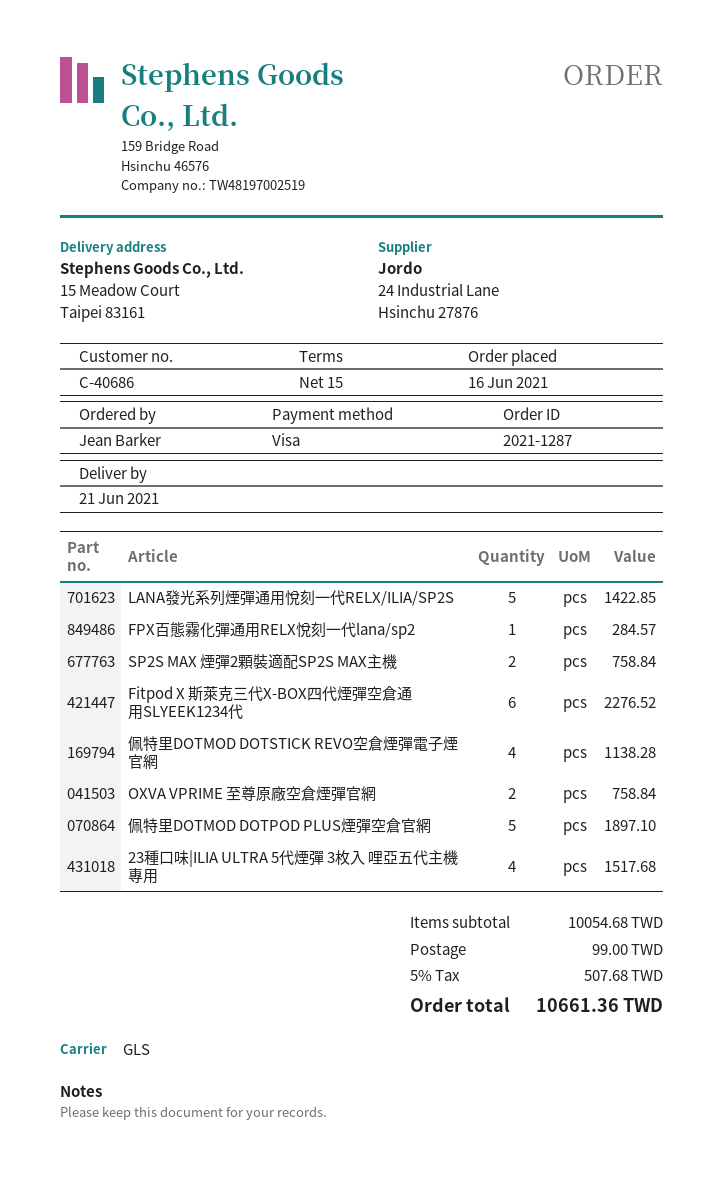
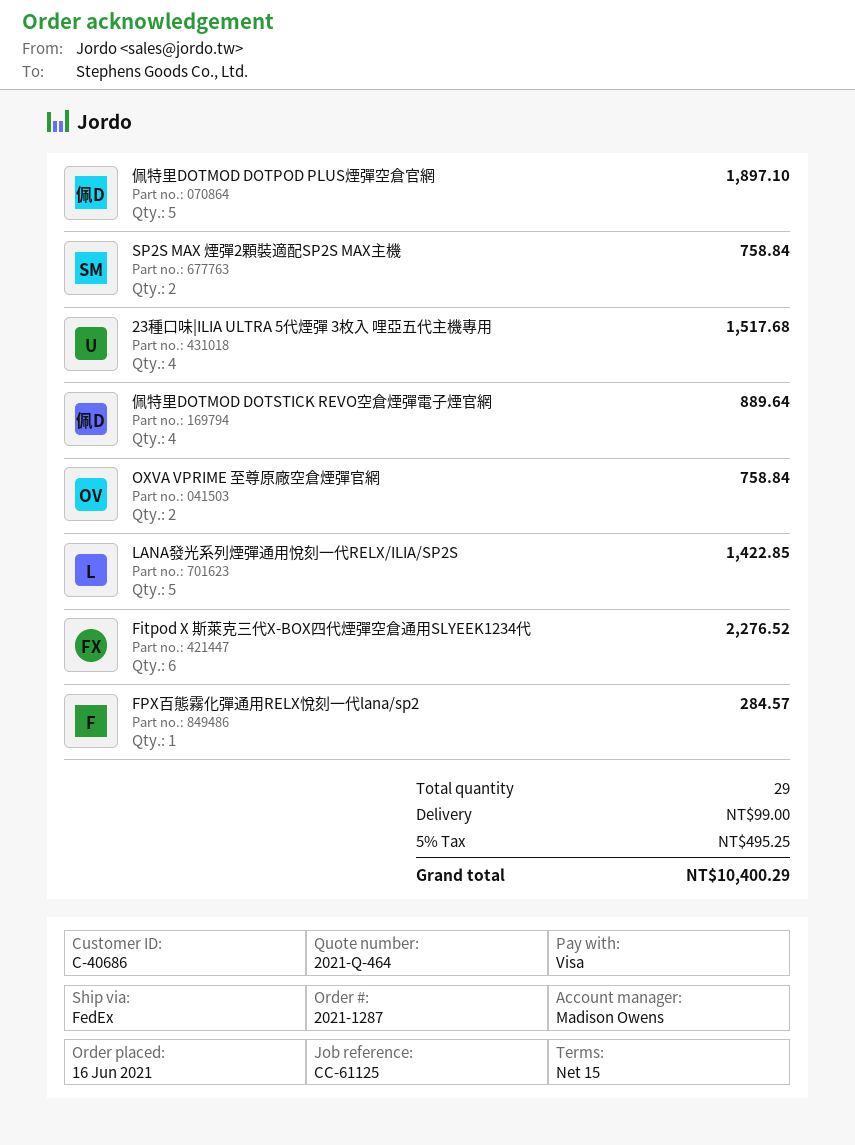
shipping method: GLS -> FedEx
佩特里DOTMOD DOTSTICK REVO空倉煙彈電子煙官網: 4 for 1138.28 -> 4 for 889.64
tax: 5% = 507.68 -> 5% = 495.25
total: 10661.36 -> 10400.29

